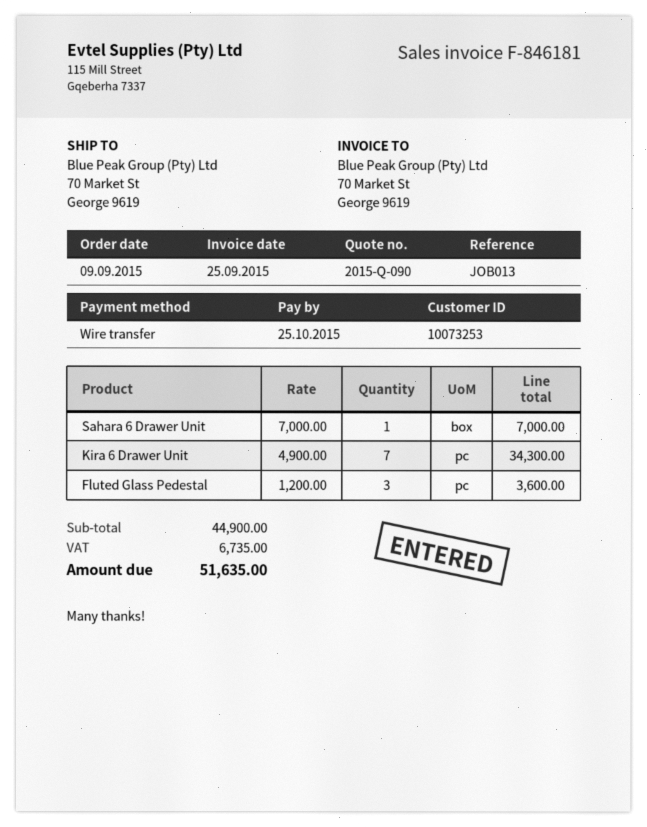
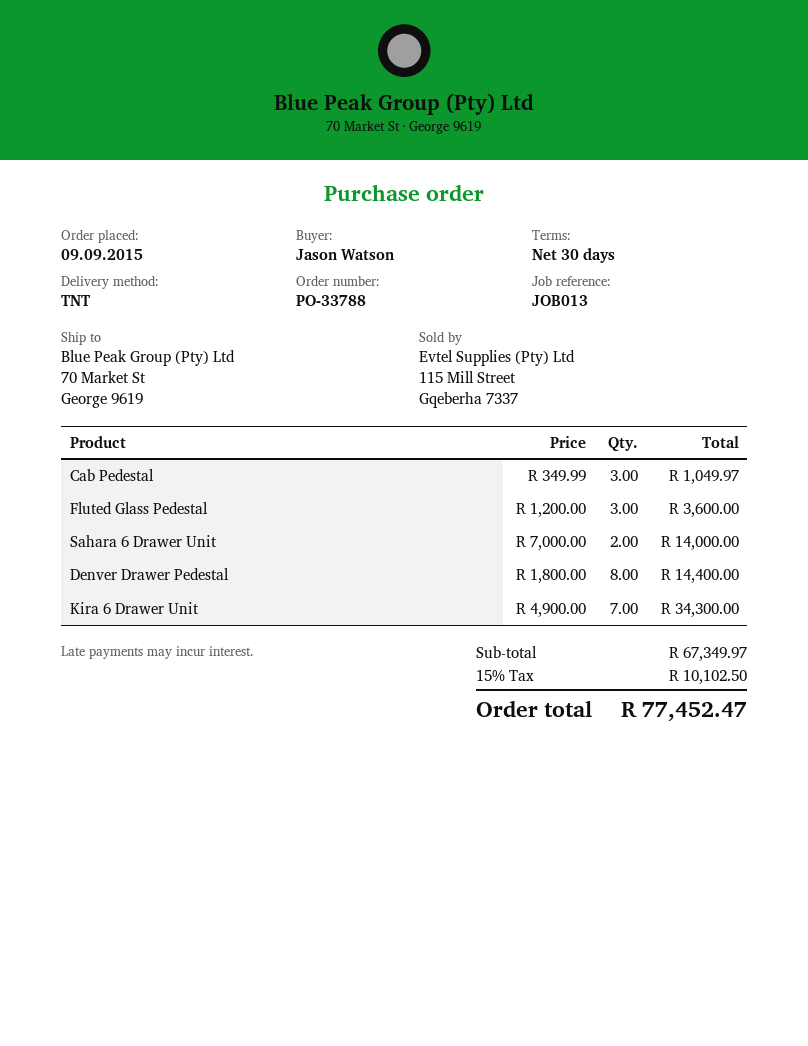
Sahara 6 Drawer Unit: 1 x 7000.00 = 7000.00 -> 2 x 7000.00 = 14000.00
Cab Pedestal: none -> 3 x 349.99 = 1049.97
Denver Drawer Pedestal: none -> 8 x 1800.00 = 14400.00
subtotal: 44900.00 -> 67349.97
tax: 6735.00 -> 10102.50
total: 51635.00 -> 77452.47

